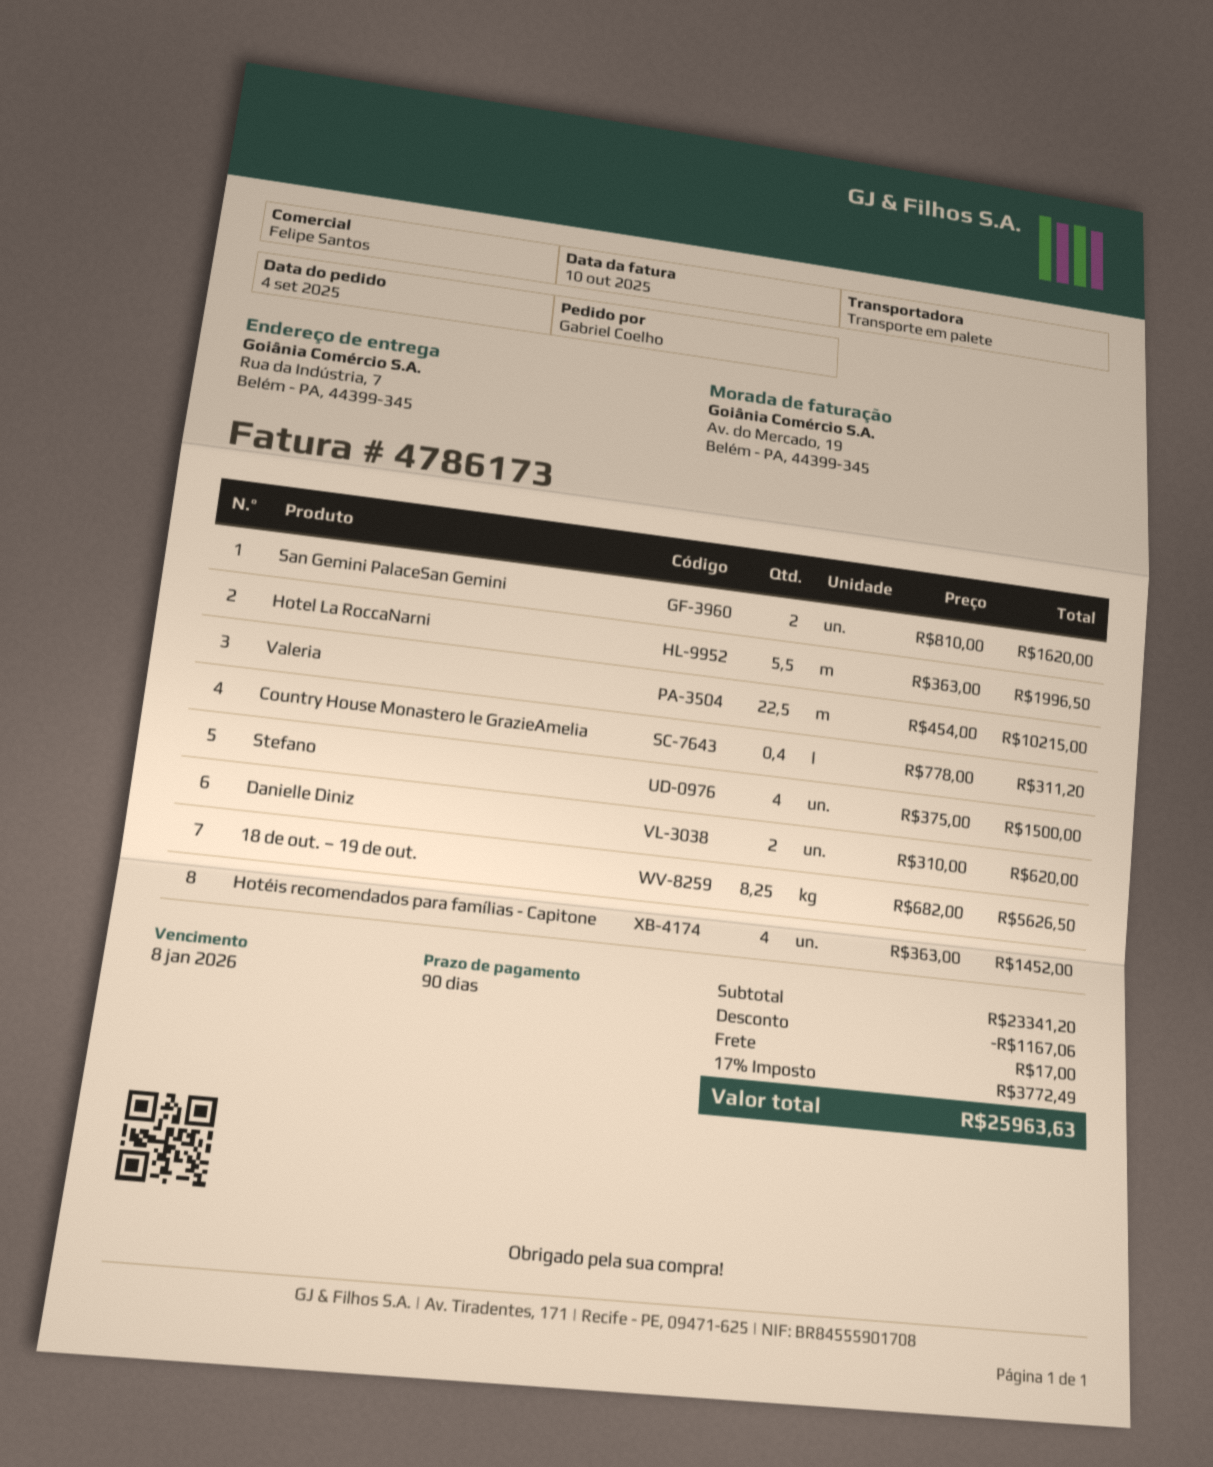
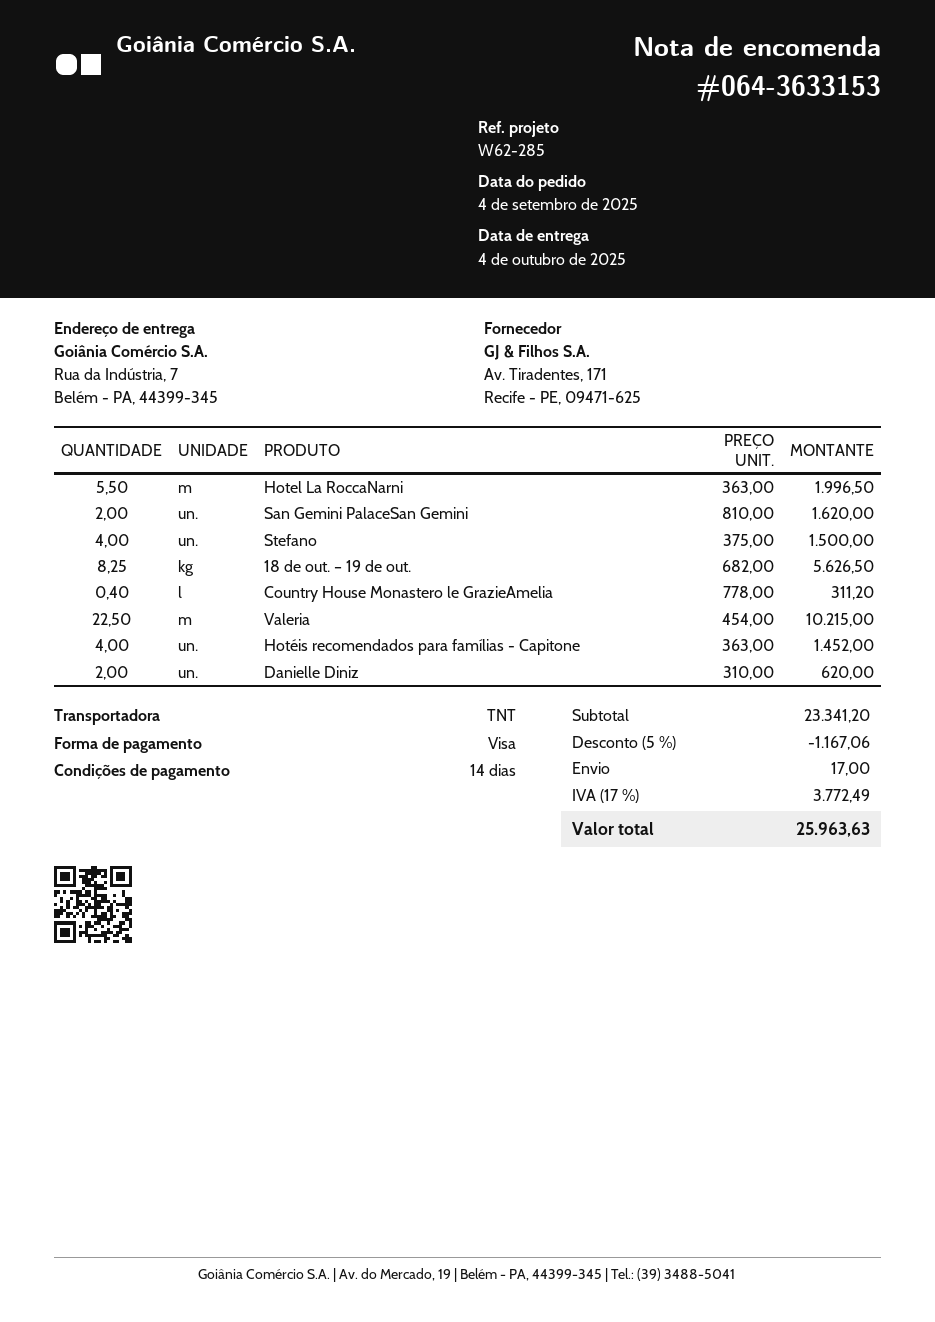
payment terms: 90 days -> 14 days
shipping method: pallet freight -> TNT

